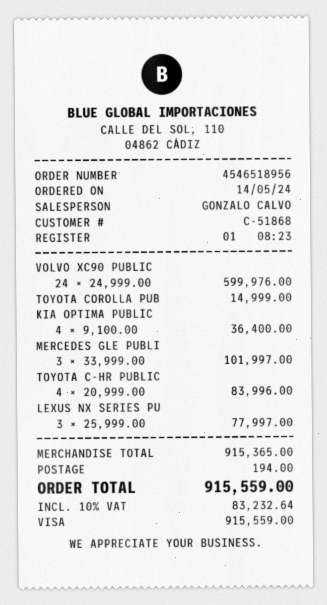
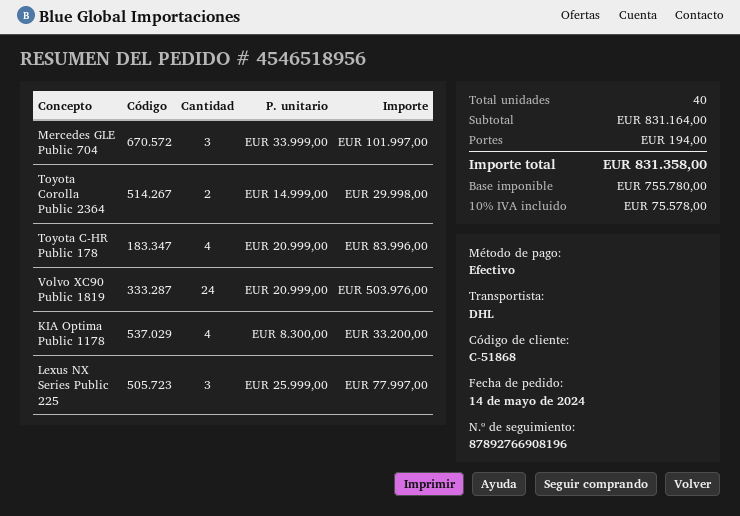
payment method: Visa -> cash
VOLVO XC90 PUBLIC: 24 x 24999.00 = 599976.00 -> 24 x 20999.00 = 503976.00
TOYOTA COROLLA PUB: 1 x 14999.00 = 14999.00 -> 2 x 14999.00 = 29998.00
KIA OPTIMA PUBLIC: 4 x 9100.00 = 36400.00 -> 4 x 8300.00 = 33200.00
subtotal: 915365.00 -> 831164.00
tax: 10% = 83232.64 -> 10% = 75578.00
total: 915559.00 -> 831358.00

